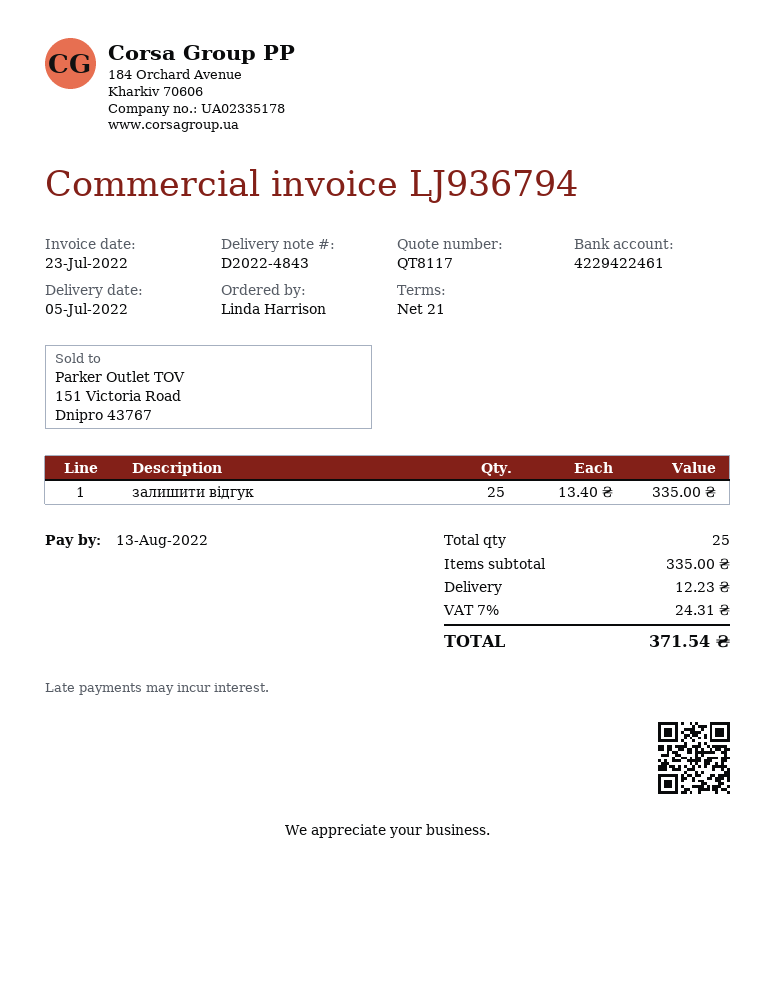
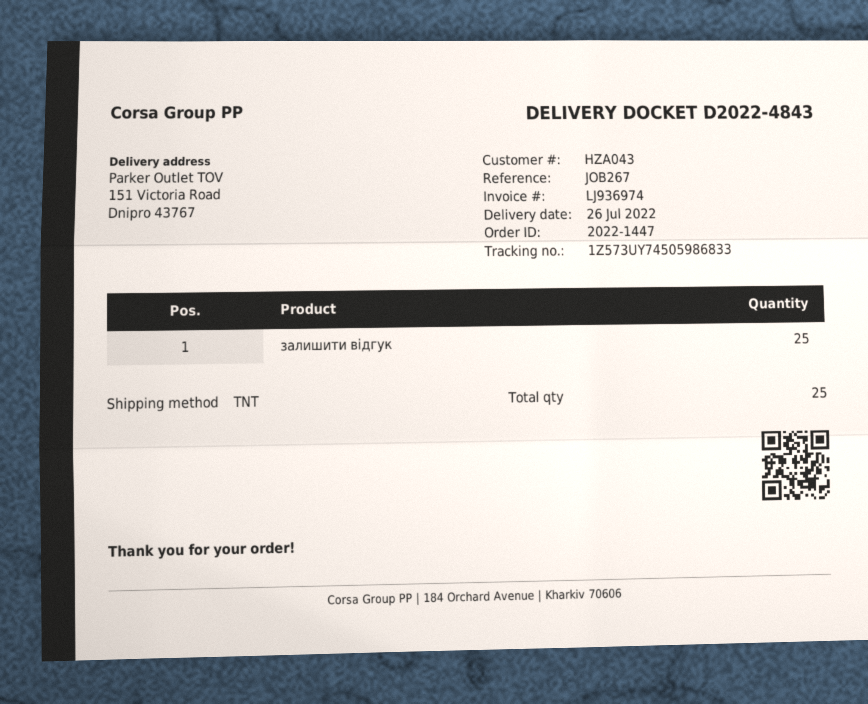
delivery date: 2022-07-05 -> 2022-07-26
invoice number: LJ936794 -> LJ936974

